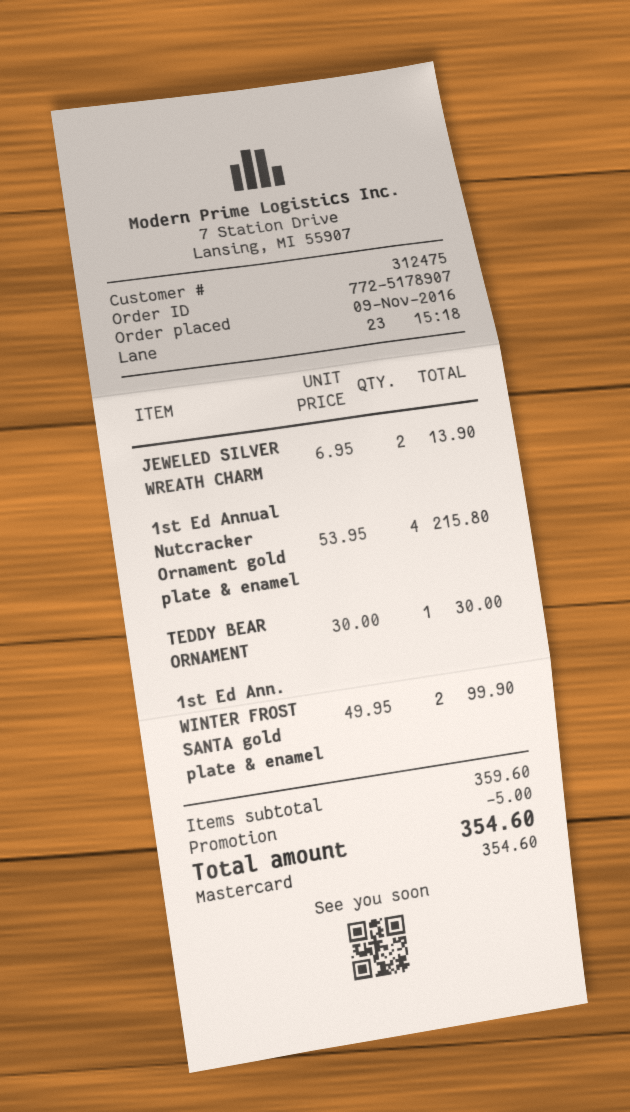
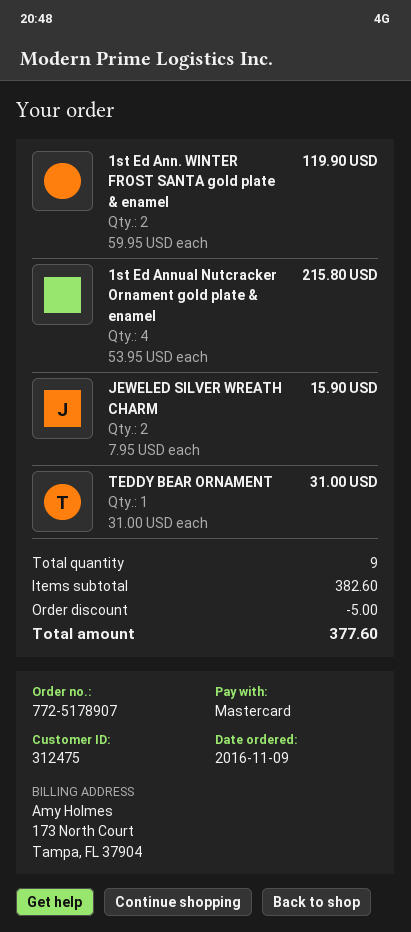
JEWELED SILVER WREATH CHARM: 2 x 6.95 = 13.90 -> 2 x 7.95 = 15.90
TEDDY BEAR ORNAMENT: 1 x 30.00 = 30.00 -> 1 x 31.00 = 31.00
1st Ed Ann. WINTER FROST SANTA gold plate & enamel: 2 x 49.95 = 99.90 -> 2 x 59.95 = 119.90
subtotal: 359.60 -> 382.60
total: 354.60 -> 377.60

